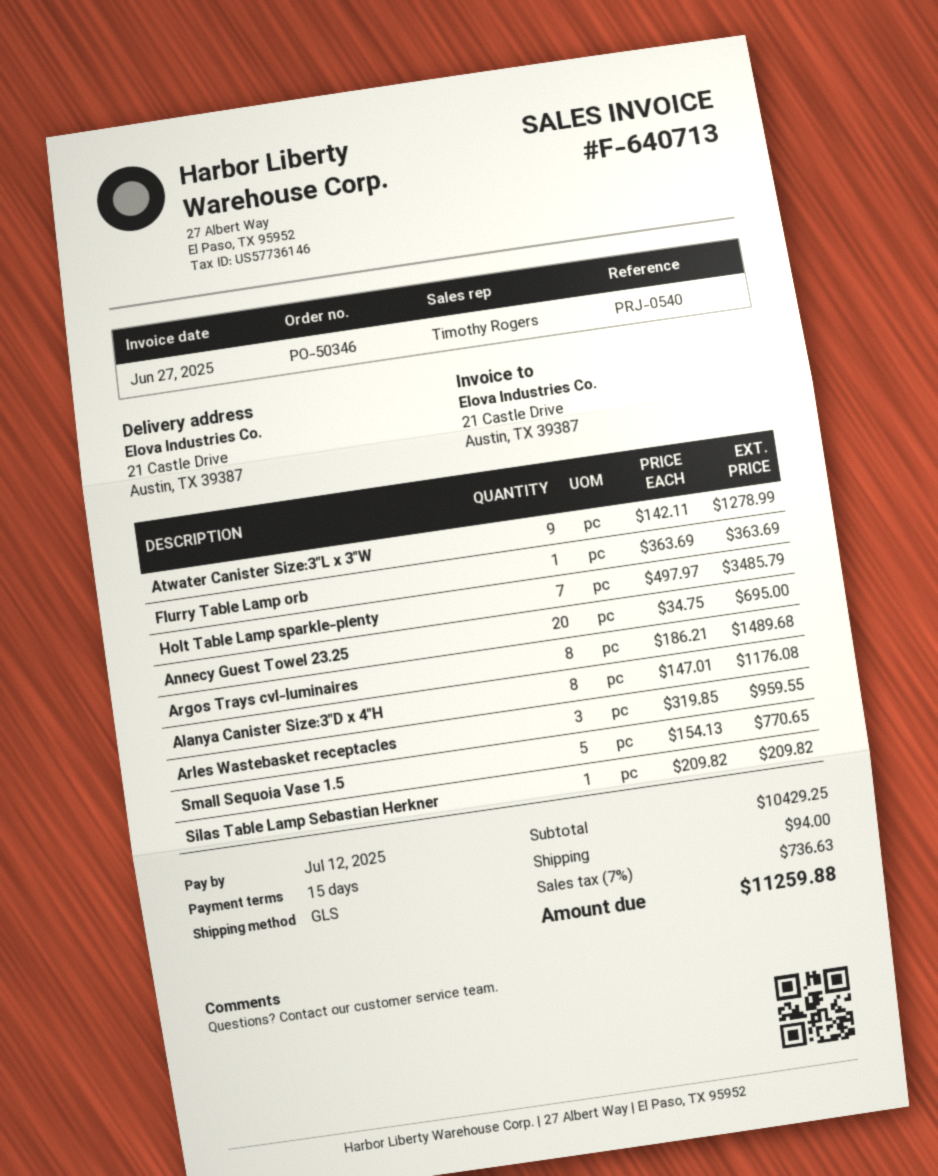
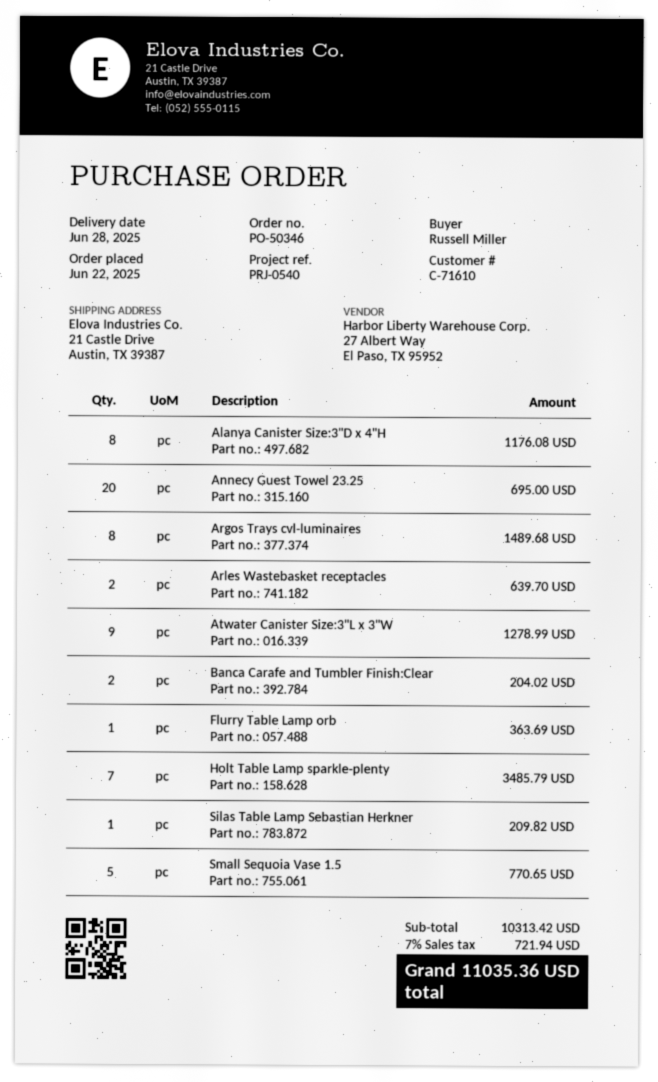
Arles Wastebasket receptacles: 3 for 959.55 -> 2 for 639.70
Banca Carafe and Tumbler Finish:Clear: none -> 2 for 204.02
subtotal: 10429.25 -> 10313.42
shipping: 94.00 -> none
tax: 7% = 736.63 -> 7% = 721.94
total: 11259.88 -> 11035.36

